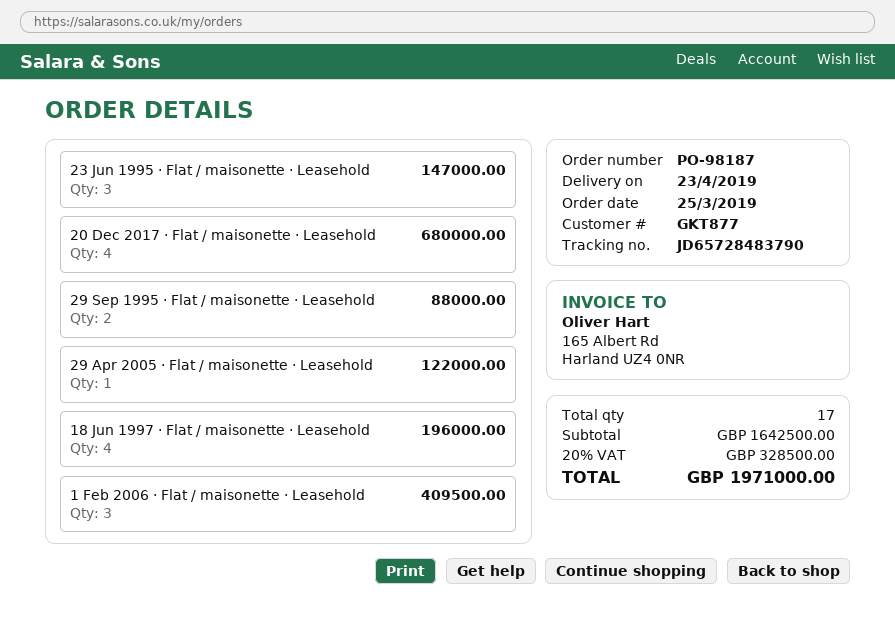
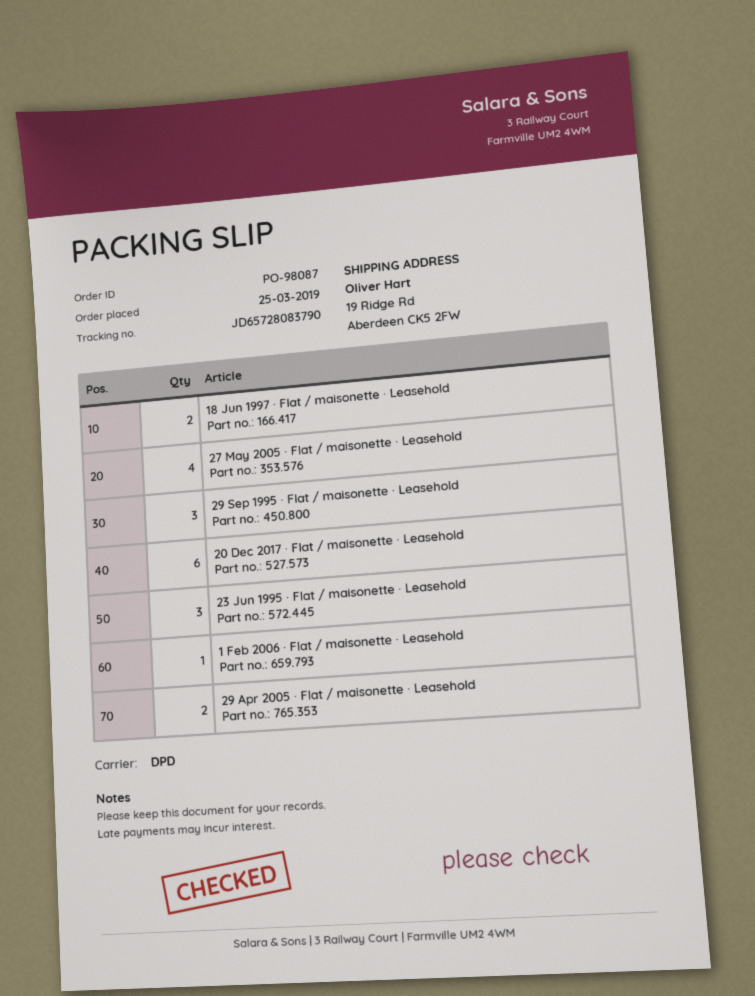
order number: PO-98187 -> PO-98087
tracking number: JD65728483790 -> JD65728083790
20 Dec 2017 · Flat / maisonette · Leasehold: 4 -> 6
29 Sep 1995 · Flat / maisonette · Leasehold: 2 -> 3
29 Apr 2005 · Flat / maisonette · Leasehold: 1 -> 2
18 Jun 1997 · Flat / maisonette · Leasehold: 4 -> 2
1 Feb 2006 · Flat / maisonette · Leasehold: 3 -> 1
27 May 2005 · Flat / maisonette · Leasehold: none -> 4

